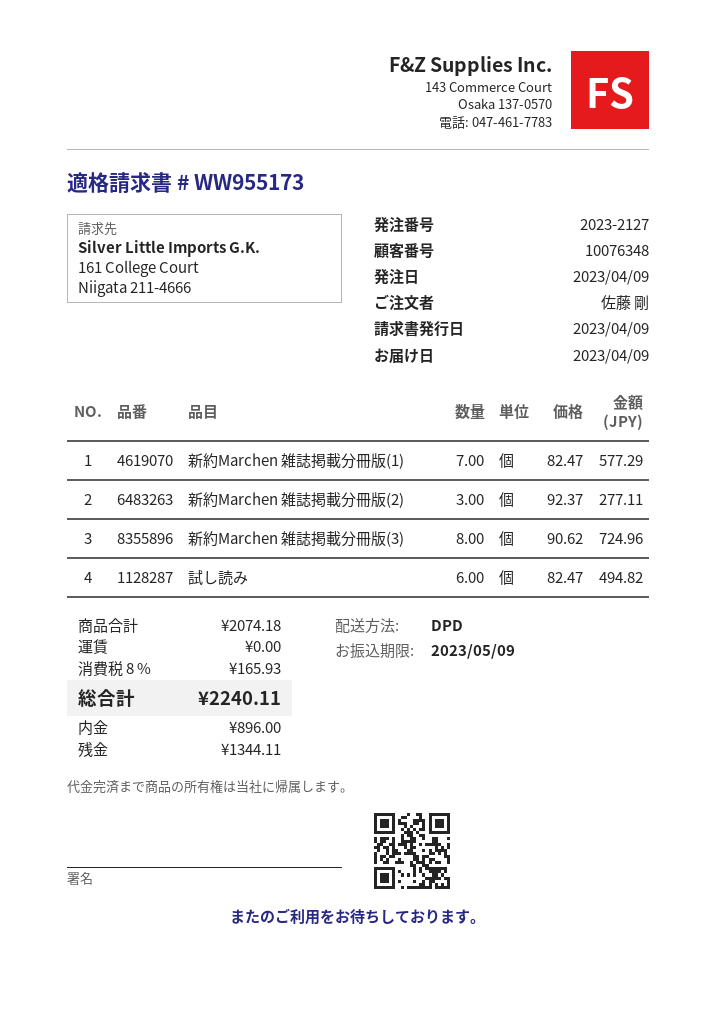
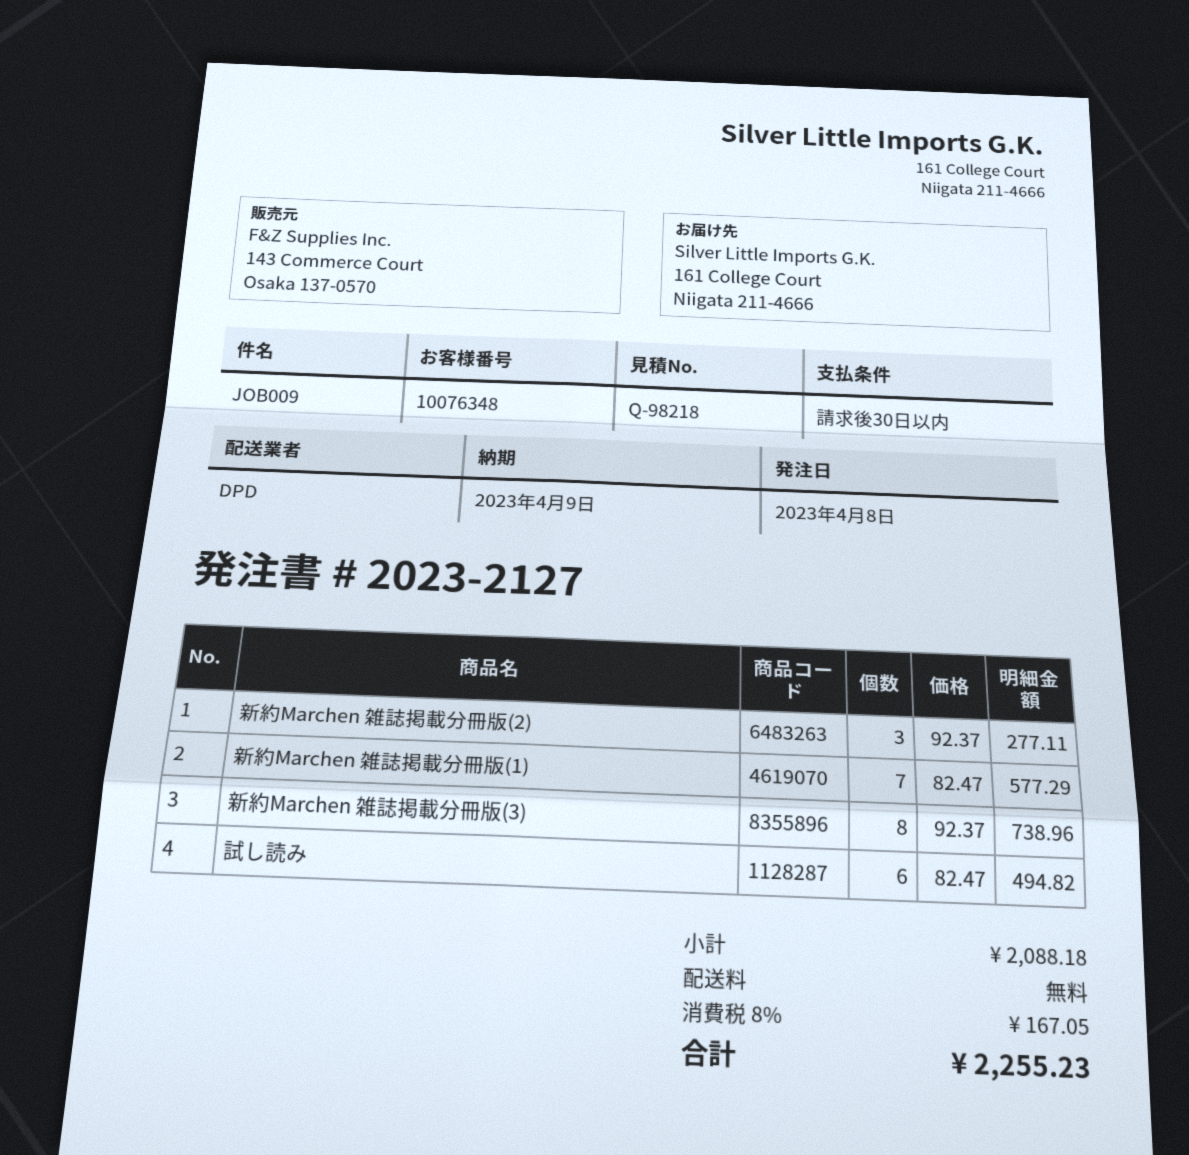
order date: 2023-04-09 -> 2023-04-08
新約Marchen 雑誌掲載分冊版(3): 8 x 90.62 = 724.96 -> 8 x 92.37 = 738.96
subtotal: 2074.18 -> 2088.18
tax: 8% = 165.93 -> 8% = 167.05
total: 2240.11 -> 2255.23

